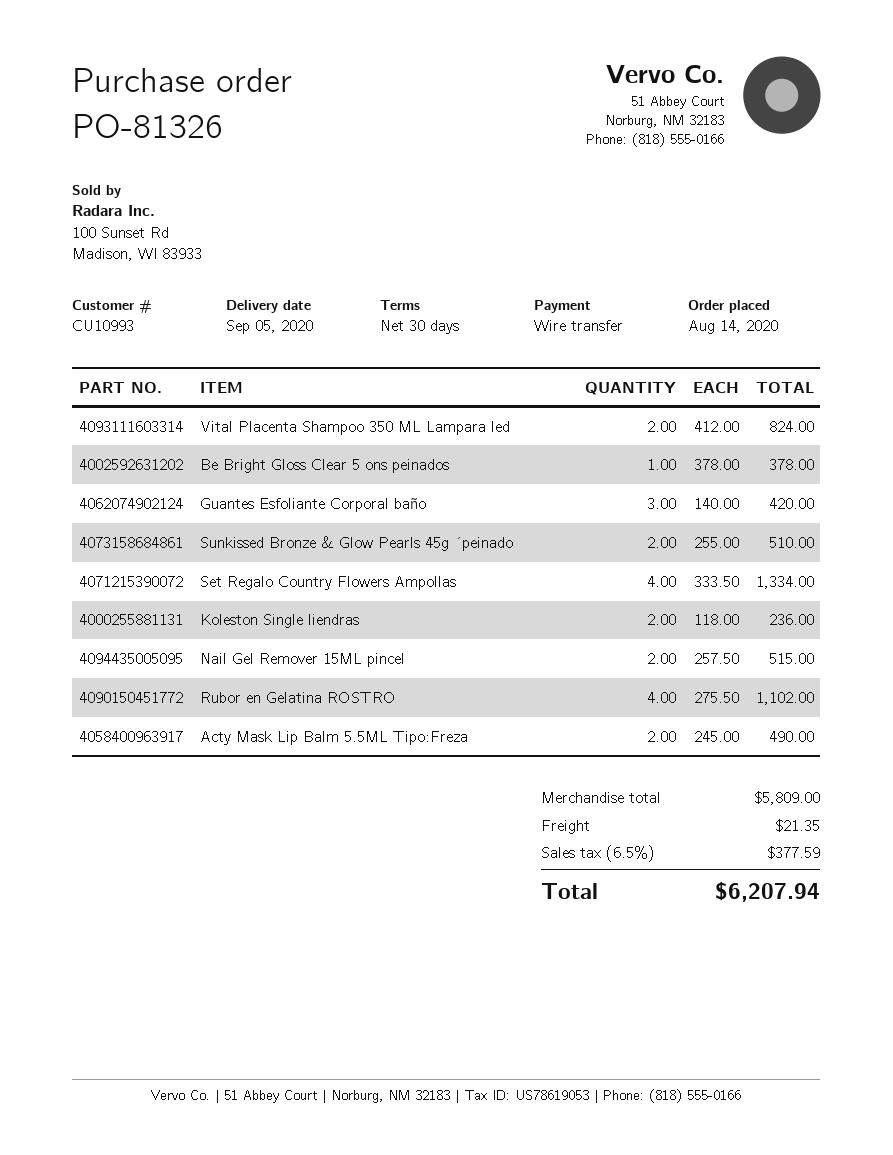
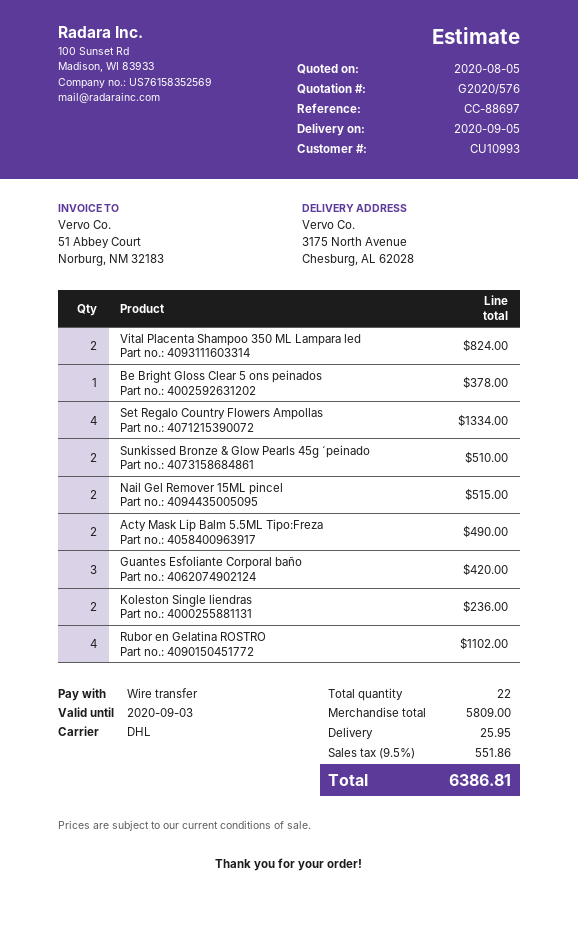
shipping: 21.35 -> 25.95
tax: 6.5% = 377.59 -> 9.5% = 551.86
total: 6207.94 -> 6386.81

